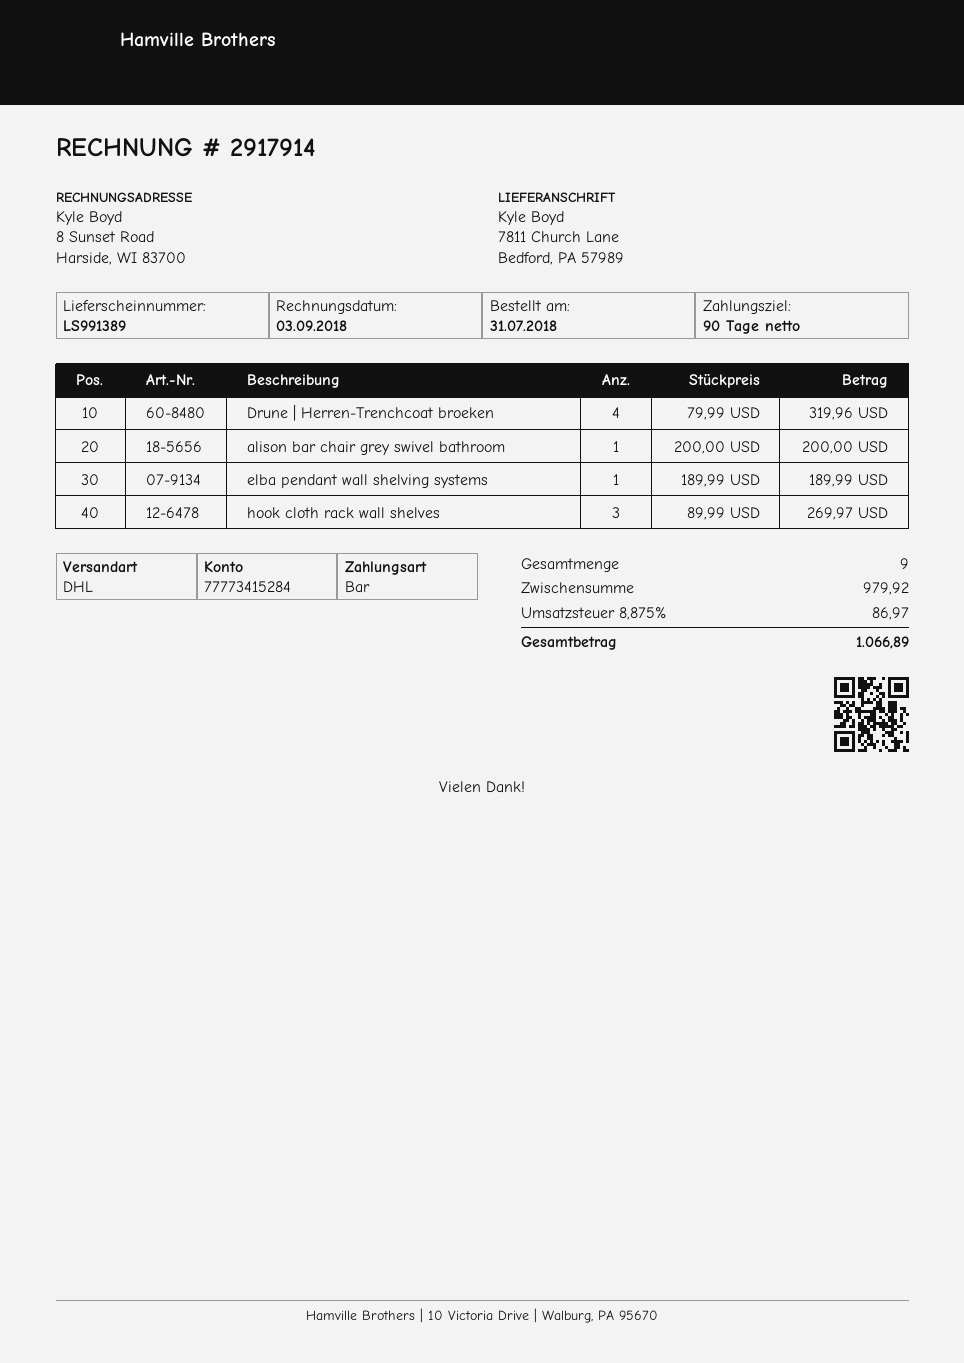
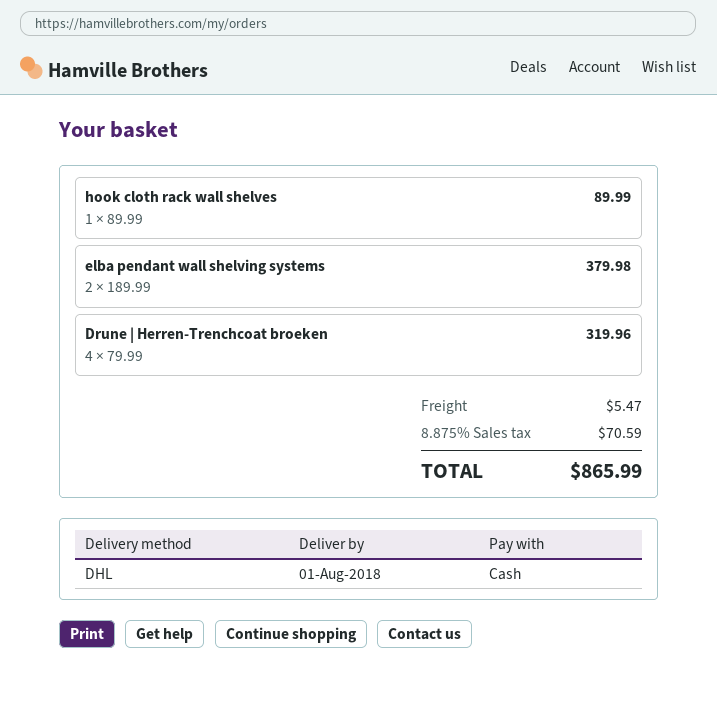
alison bar chair grey swivel bathroom: 1 x 200.00 = 200.00 -> none
elba pendant wall shelving systems: 1 x 189.99 = 189.99 -> 2 x 189.99 = 379.98
hook cloth rack wall shelves: 3 x 89.99 = 269.97 -> 1 x 89.99 = 89.99
shipping: none -> 5.47
tax: 8.875% = 86.97 -> 8.875% = 70.59
total: 1066.89 -> 865.99

